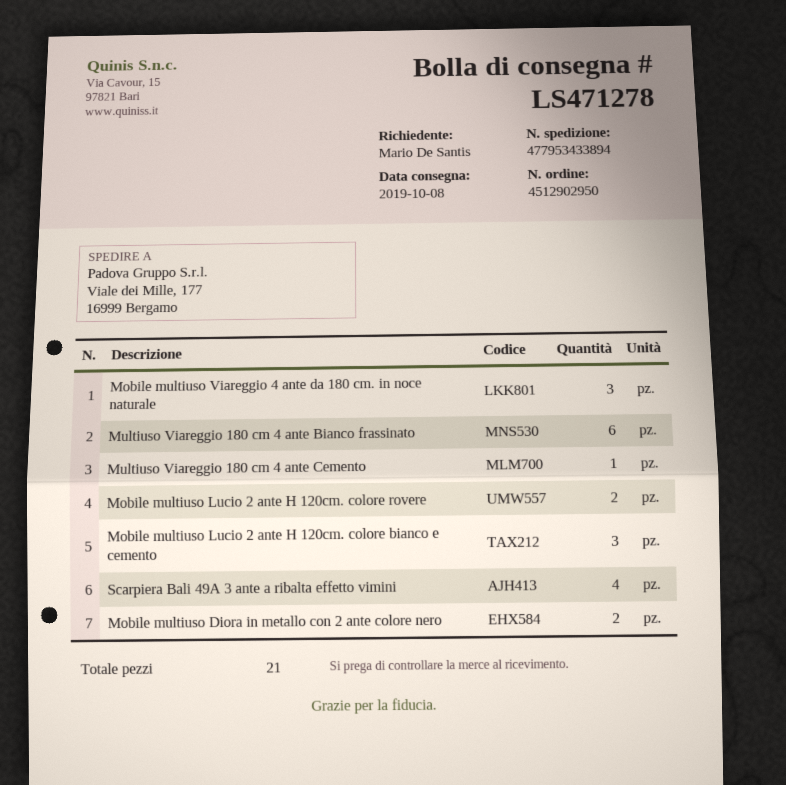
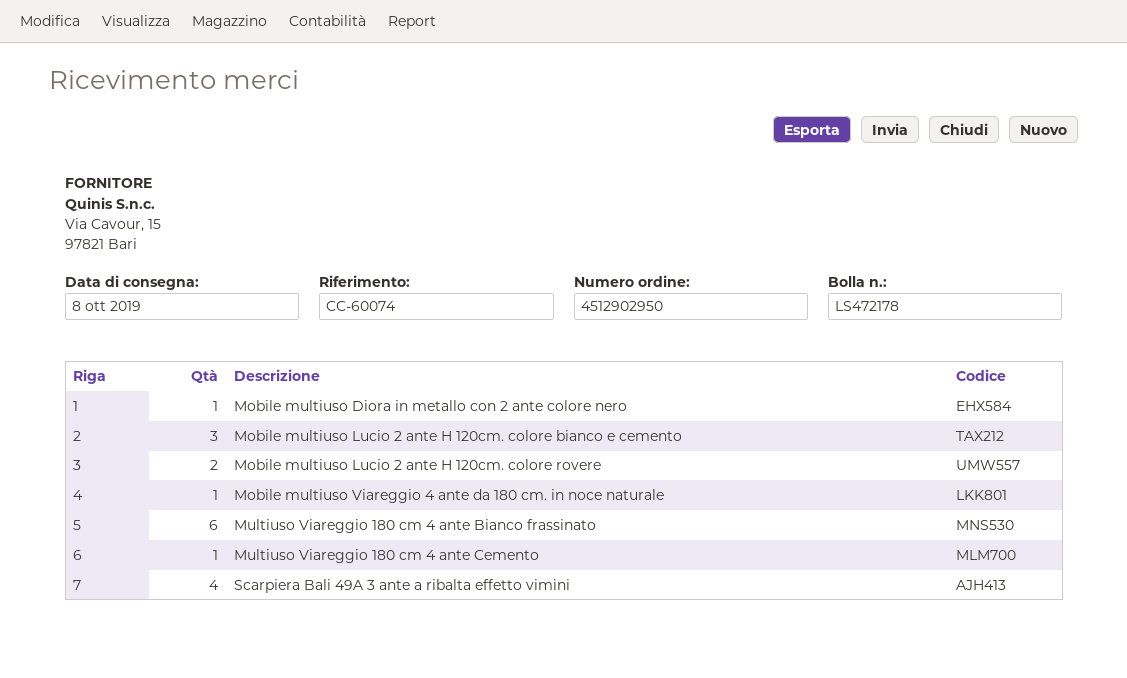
delivery note number: LS471278 -> LS472178
Mobile multiuso Viareggio 4 ante da 180 cm. in noce naturale: 3 -> 1
Mobile multiuso Diora in metallo con 2 ante colore nero: 2 -> 1

